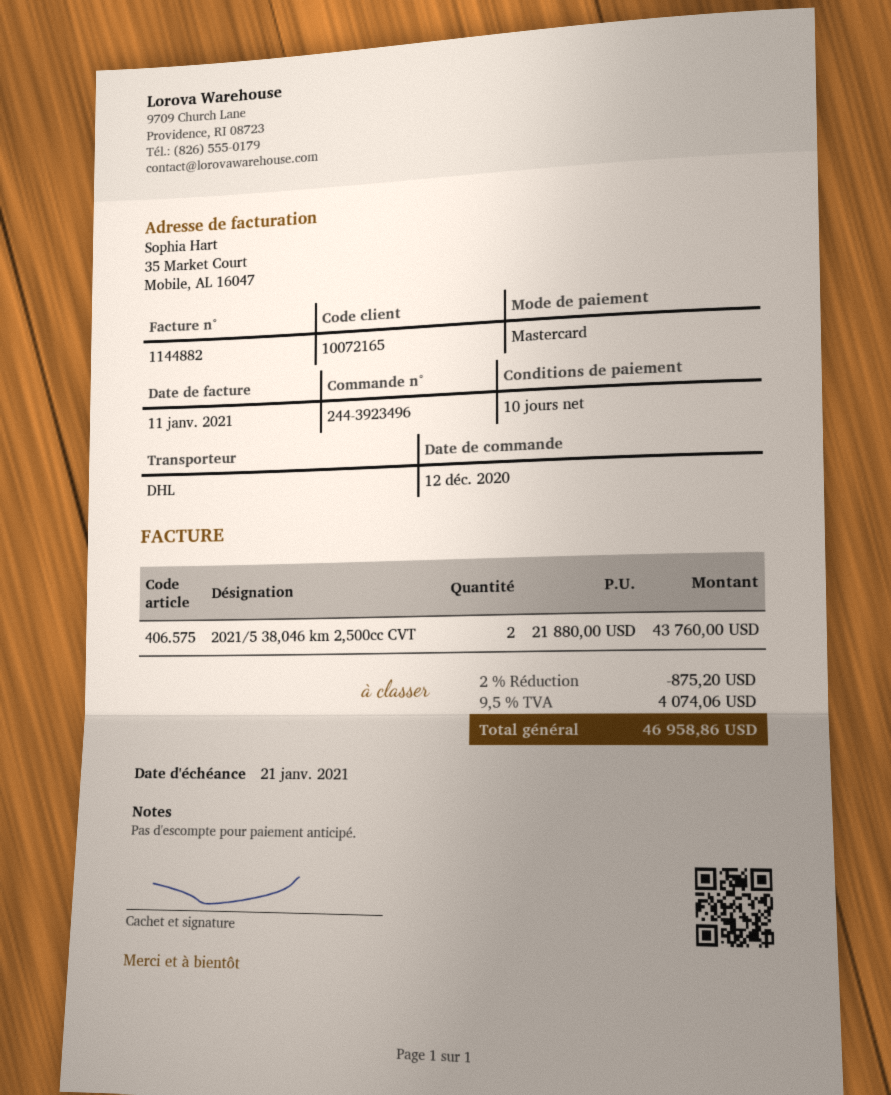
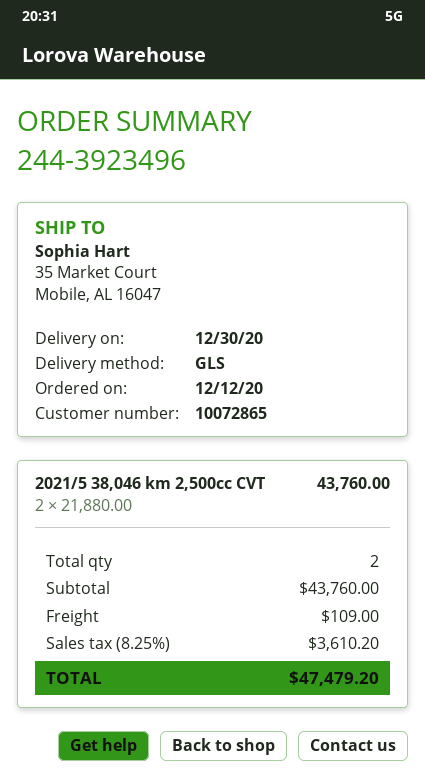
customer number: 10072165 -> 10072865
shipping method: DHL -> GLS
discount: 2% = 875.20 -> none
shipping: none -> 109.00
tax: 9.5% = 4074.06 -> 8.25% = 3610.20
total: 46958.86 -> 47479.20

